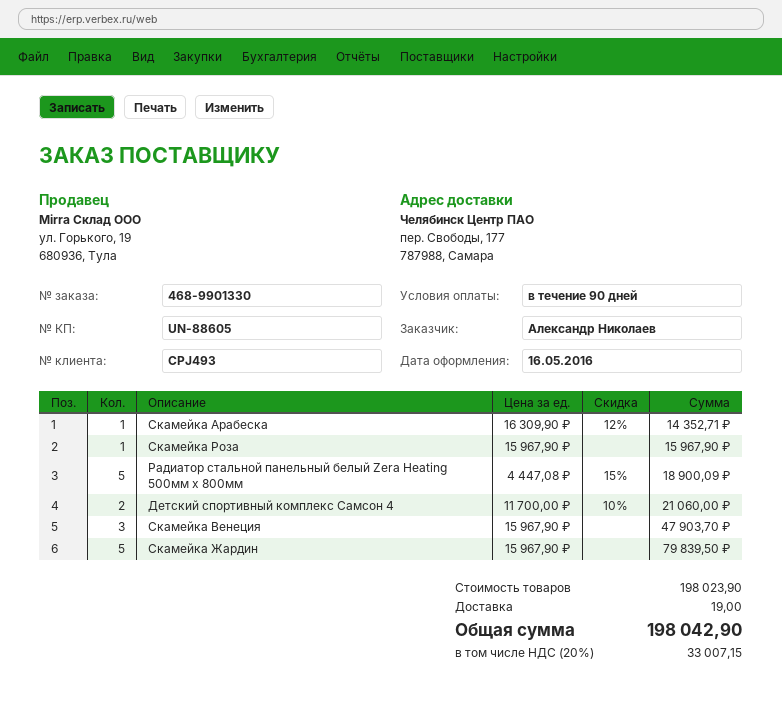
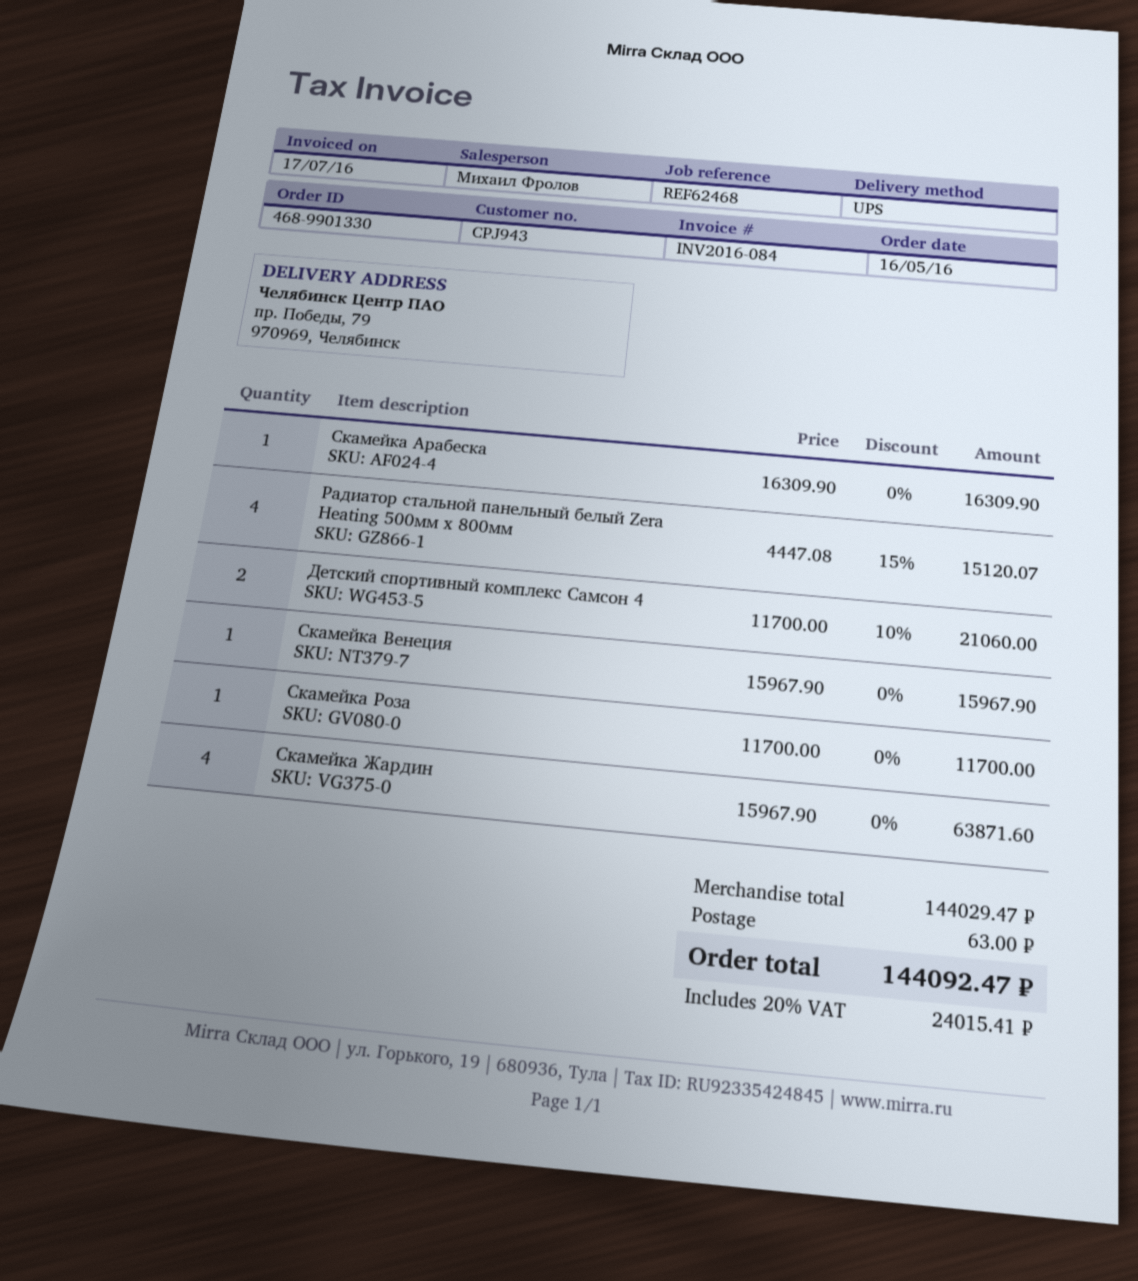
customer number: CPJ493 -> CPJ943
ship to: пер. Свободы, 177, 787988, Самара -> пр. Победы, 79, 970969, Челябинск
Скамейка Арабеска: 1 x 16309.90 - 12% = 14352.71 -> 1 x 16309.90 = 16309.90
Скамейка Роза: 1 x 15967.90 = 15967.90 -> 1 x 11700.00 = 11700.00
Радиатор стальной панельный белый Zera Heating 500мм x 800мм: 5 x 4447.08 - 15% = 18900.09 -> 4 x 4447.08 - 15% = 15120.07
Скамейка Венеция: 3 x 15967.90 = 47903.70 -> 1 x 15967.90 = 15967.90
Скамейка Жардин: 5 x 15967.90 = 79839.50 -> 4 x 15967.90 = 63871.60
subtotal: 198023.90 -> 144029.47
shipping: 19.00 -> 63.00
tax: 20% = 33007.15 -> 20% = 24015.41
total: 198042.90 -> 144092.47

